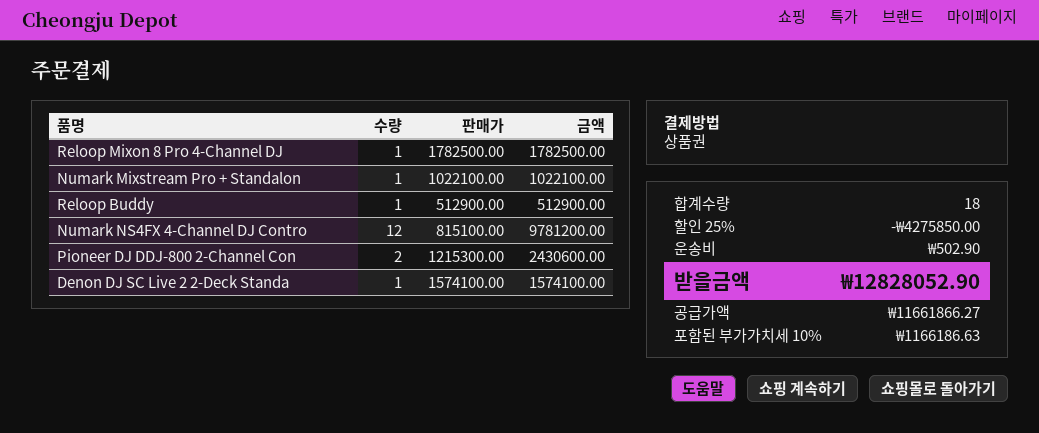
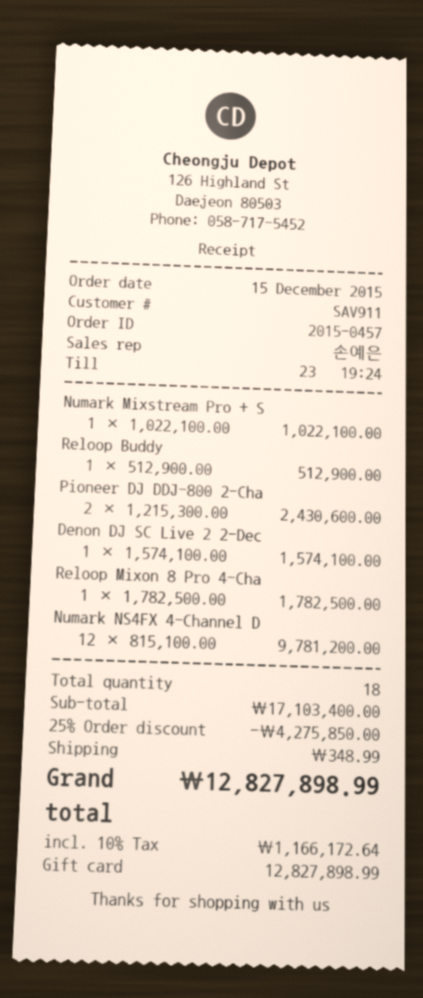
shipping: 502.90 -> 348.99
tax: 10% = 1166186.63 -> 10% = 1166172.64
total: 12828052.90 -> 12827898.99

